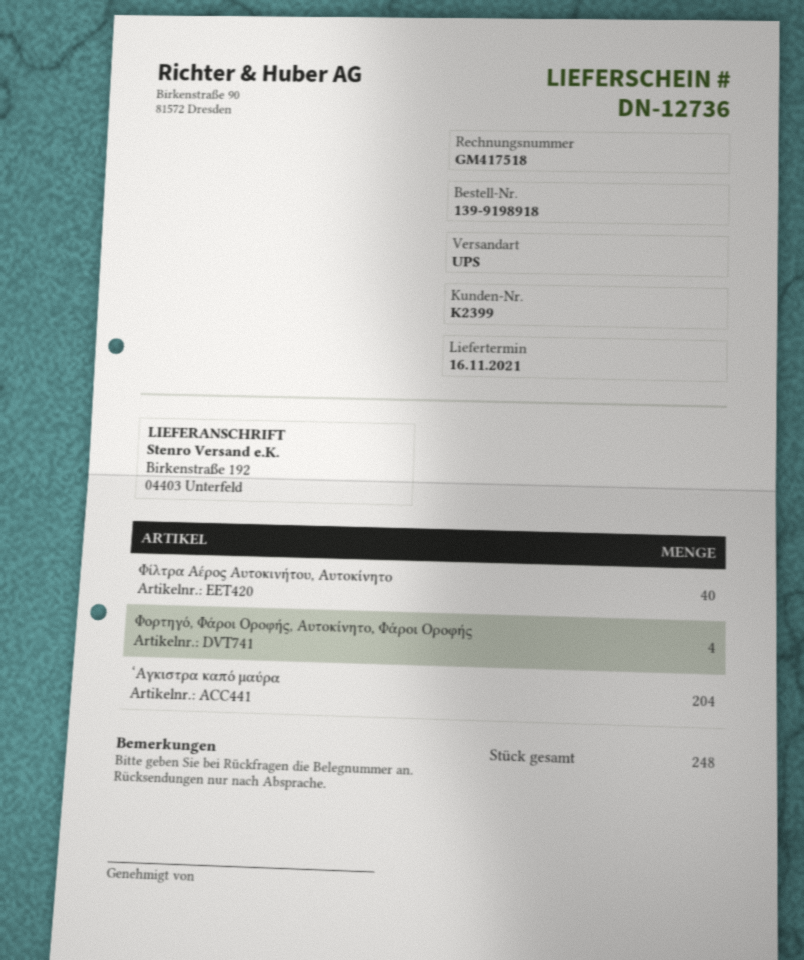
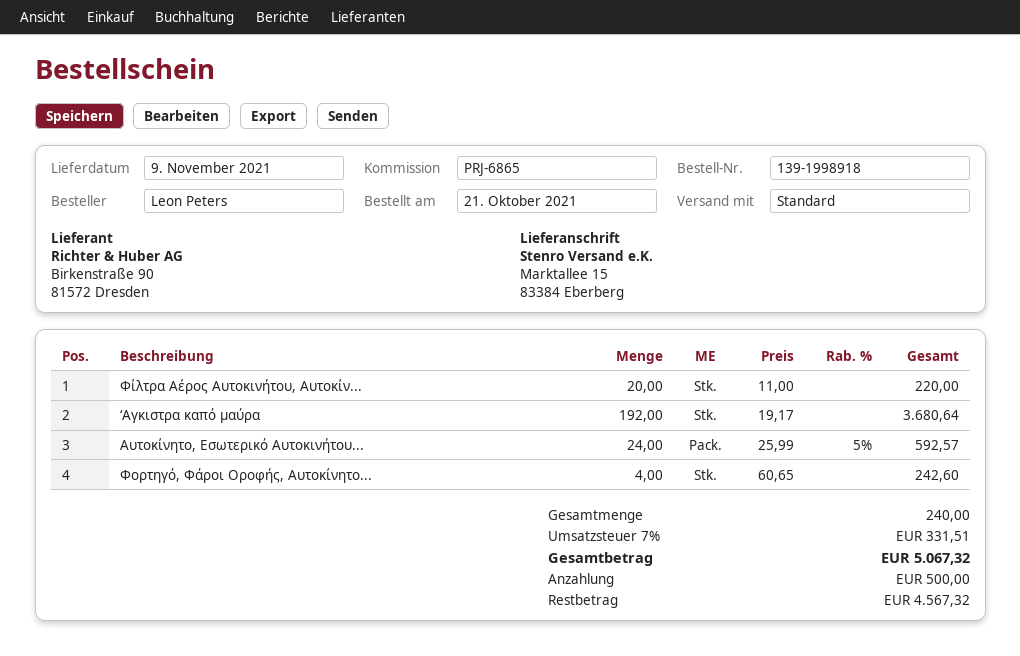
order number: 139-9198918 -> 139-1998918
delivery date: 2021-11-16 -> 2021-11-09
shipping method: UPS -> standard
ship to: Birkenstraße 192, 04403 Unterfeld -> Marktallee 15, 83384 Eberberg
Φίλτρα Αέρος Αυτοκινήτου, Αυτοκίνητο: 40 -> 20
‘Αγκιστρα καπό μαύρα: 204 -> 192
Αυτοκίνητο, Εσωτερικό Αυτοκινήτου...: none -> 24
total quantity: 248 -> 240

